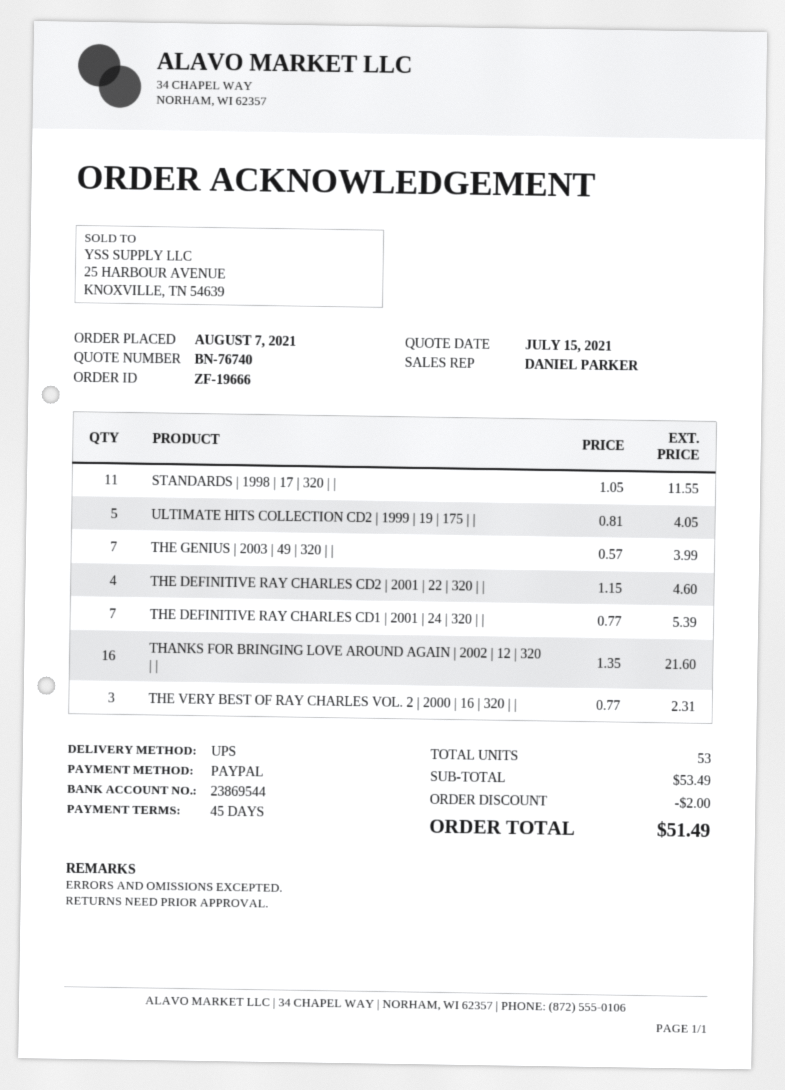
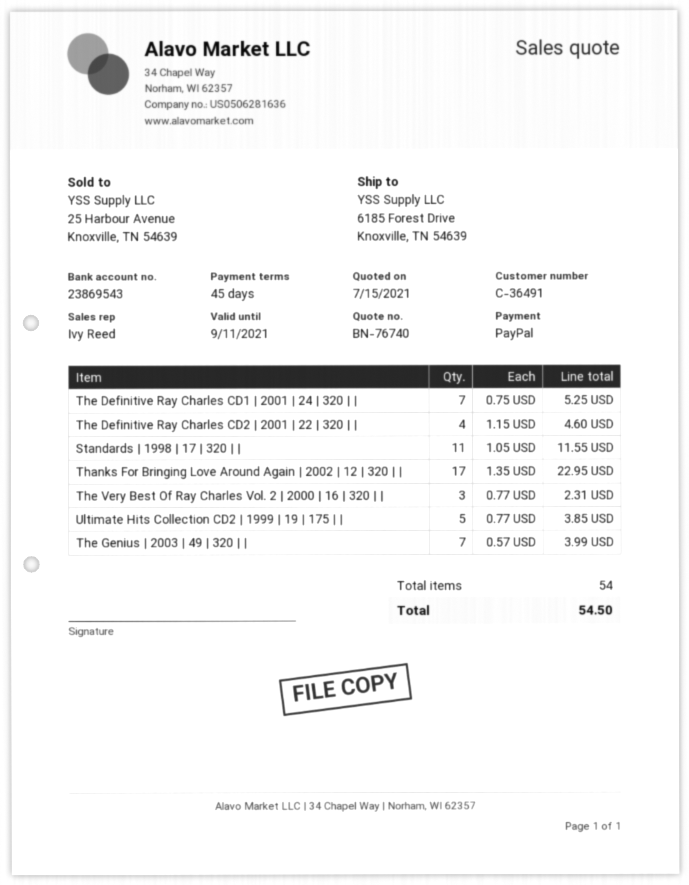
sales rep: DANIEL PARKER -> Ivy Reed
bank account: 23869544 -> 23869543
ULTIMATE HITS COLLECTION CD2 | 1999 | 19 | 175 | |: 5 x 0.81 = 4.05 -> 5 x 0.77 = 3.85
THE DEFINITIVE RAY CHARLES CD1 | 2001 | 24 | 320 | |: 7 x 0.77 = 5.39 -> 7 x 0.75 = 5.25
THANKS FOR BRINGING LOVE AROUND AGAIN | 2002 | 12 | 320 | |: 16 x 1.35 = 21.60 -> 17 x 1.35 = 22.95
total quantity: 53 -> 54
discount: 2.00 -> none
total: 51.49 -> 54.50

